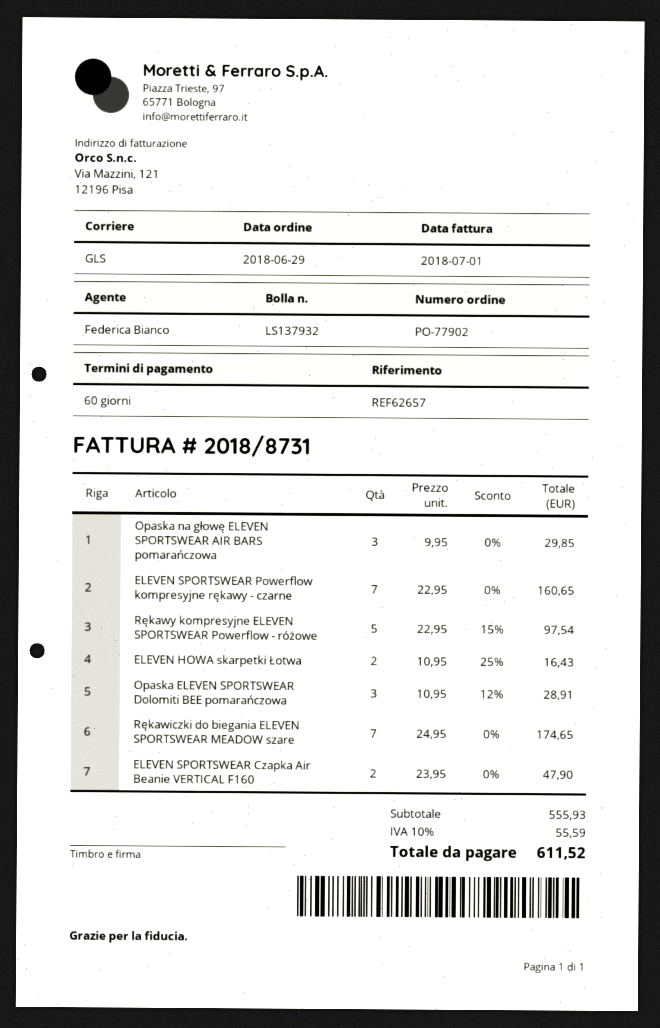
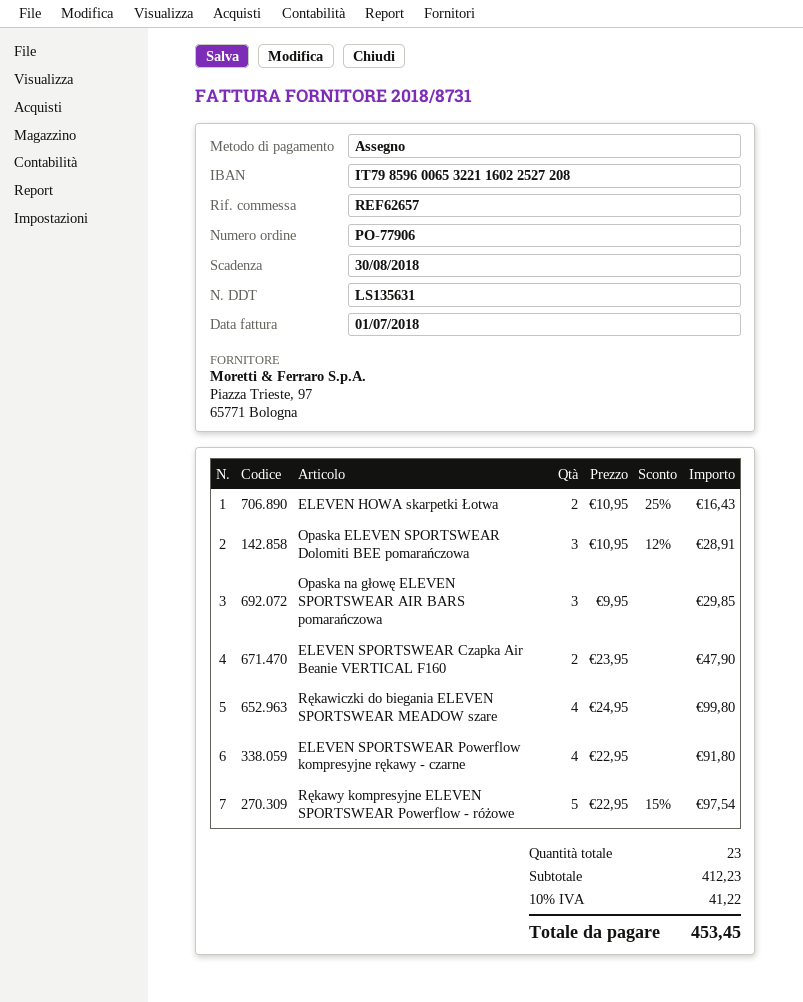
order number: PO-77902 -> PO-77906
delivery note number: LS137932 -> LS135631
ELEVEN SPORTSWEAR Powerflow kompresyjne rękawy - czarne: 7 x 22.95 = 160.65 -> 4 x 22.95 = 91.80
Rękawiczki do biegania ELEVEN SPORTSWEAR MEADOW szare: 7 x 24.95 = 174.65 -> 4 x 24.95 = 99.80
subtotal: 555.93 -> 412.23
tax: 10% = 55.59 -> 10% = 41.22
total: 611.52 -> 453.45

